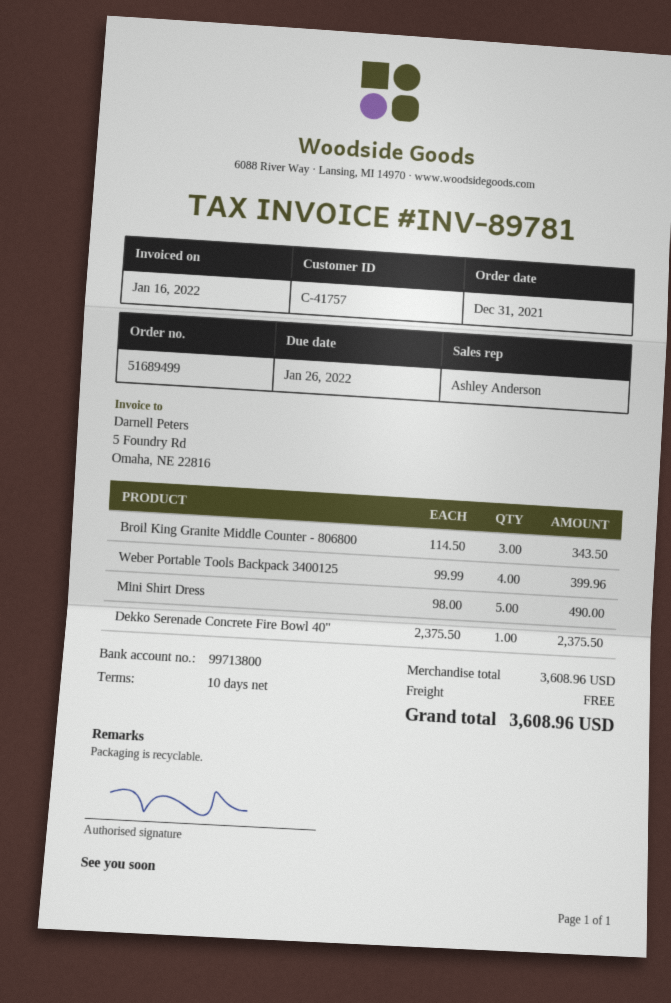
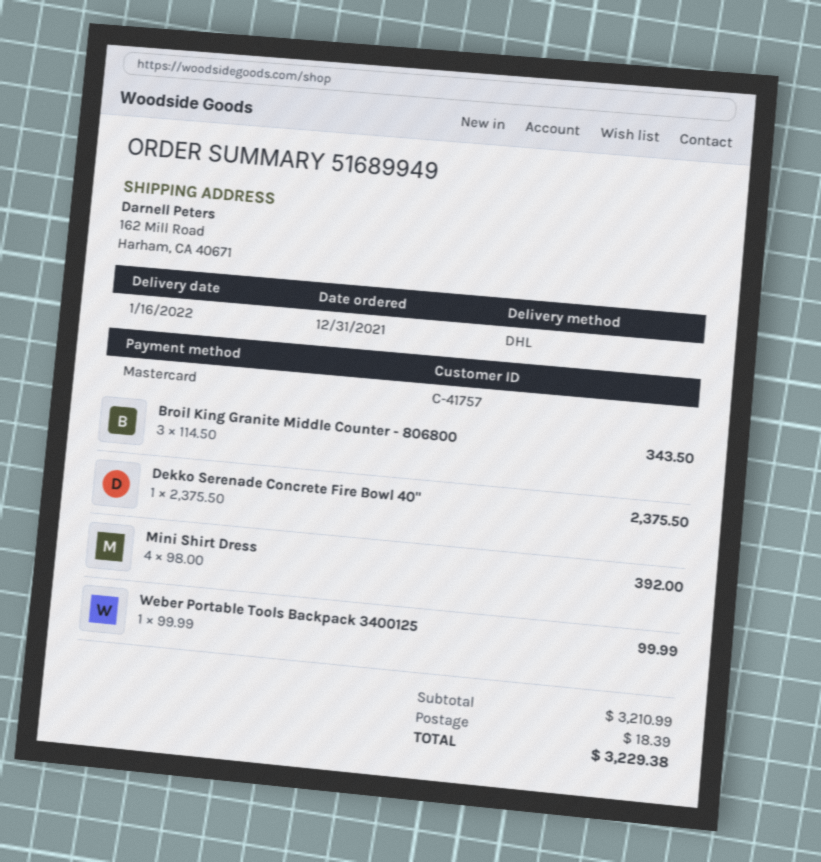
order number: 51689499 -> 51689949
Weber Portable Tools Backpack 3400125: 4 x 99.99 = 399.96 -> 1 x 99.99 = 99.99
Mini Shirt Dress: 5 x 98.00 = 490.00 -> 4 x 98.00 = 392.00
subtotal: 3608.96 -> 3210.99
shipping: 0.00 -> 18.39
total: 3608.96 -> 3229.38

